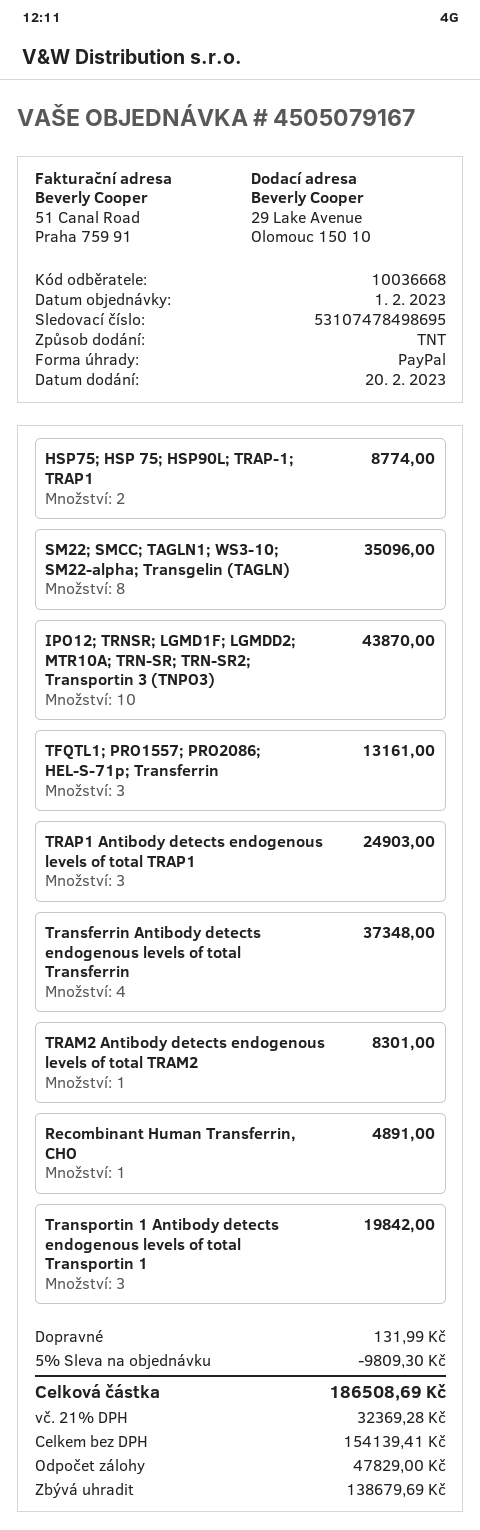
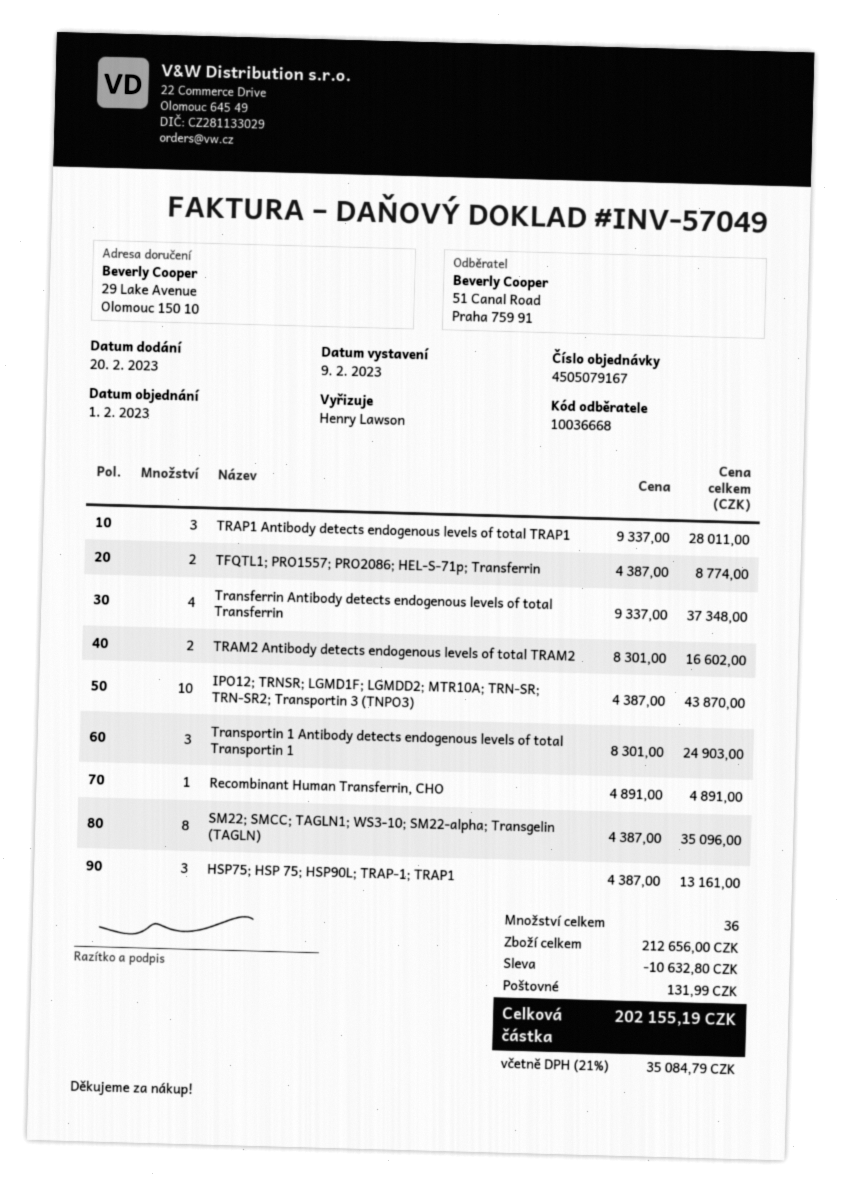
HSP75; HSP 75; HSP90L; TRAP-1; TRAP1: 2 for 8774.00 -> 3 for 13161.00
TFQTL1; PRO1557; PRO2086; HEL-S-71p; Transferrin: 3 for 13161.00 -> 2 for 8774.00
TRAP1 Antibody detects endogenous levels of total TRAP1: 3 for 24903.00 -> 3 for 28011.00
TRAM2 Antibody detects endogenous levels of total TRAM2: 1 for 8301.00 -> 2 for 16602.00
Transportin 1 Antibody detects endogenous levels of total Transportin 1: 3 for 19842.00 -> 3 for 24903.00
discount: 9809.30 -> 10632.80
tax: 21% = 32369.28 -> 21% = 35084.79
total: 186508.69 -> 202155.19

